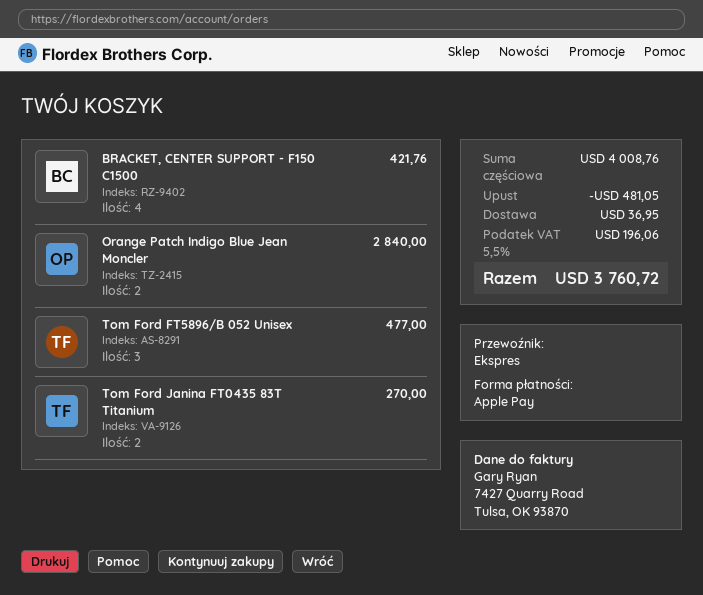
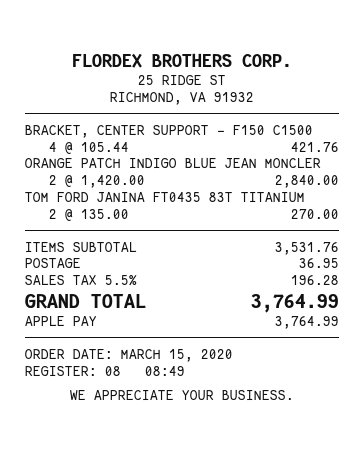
Tom Ford FT5896/B 052 Unisex: 3 for 477.00 -> none
subtotal: 4008.76 -> 3531.76
discount: 481.05 -> none
tax: 5.5% = 196.06 -> 5.5% = 196.28
total: 3760.72 -> 3764.99

